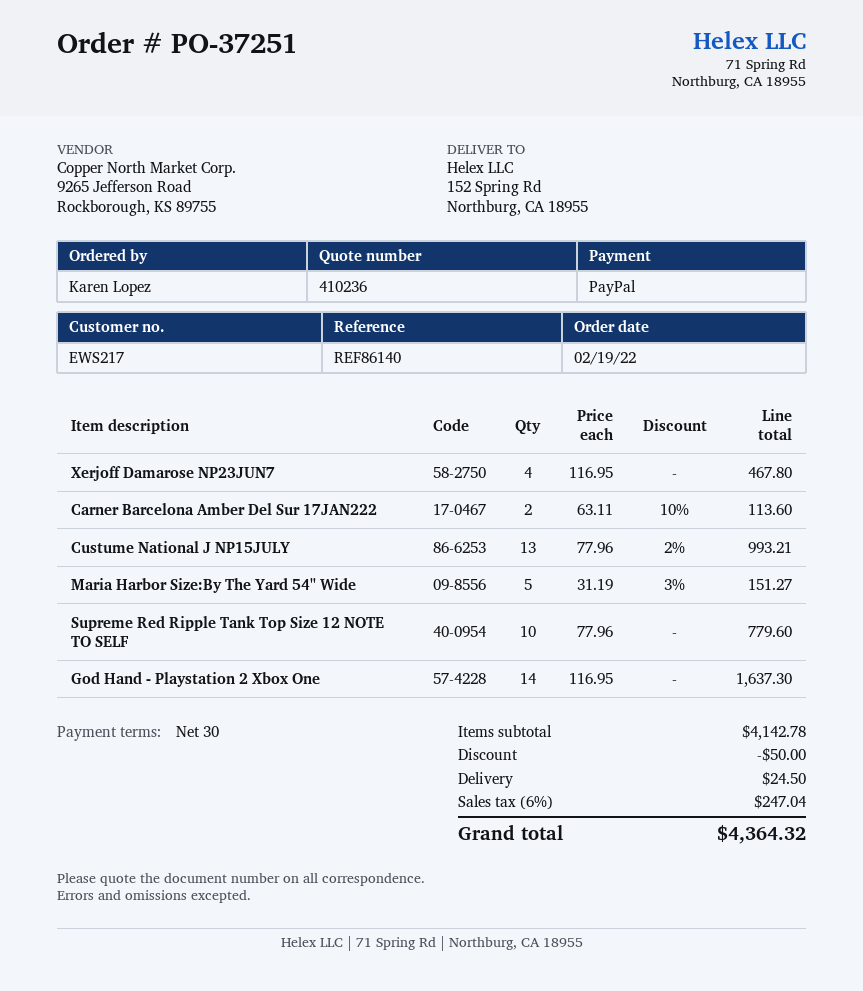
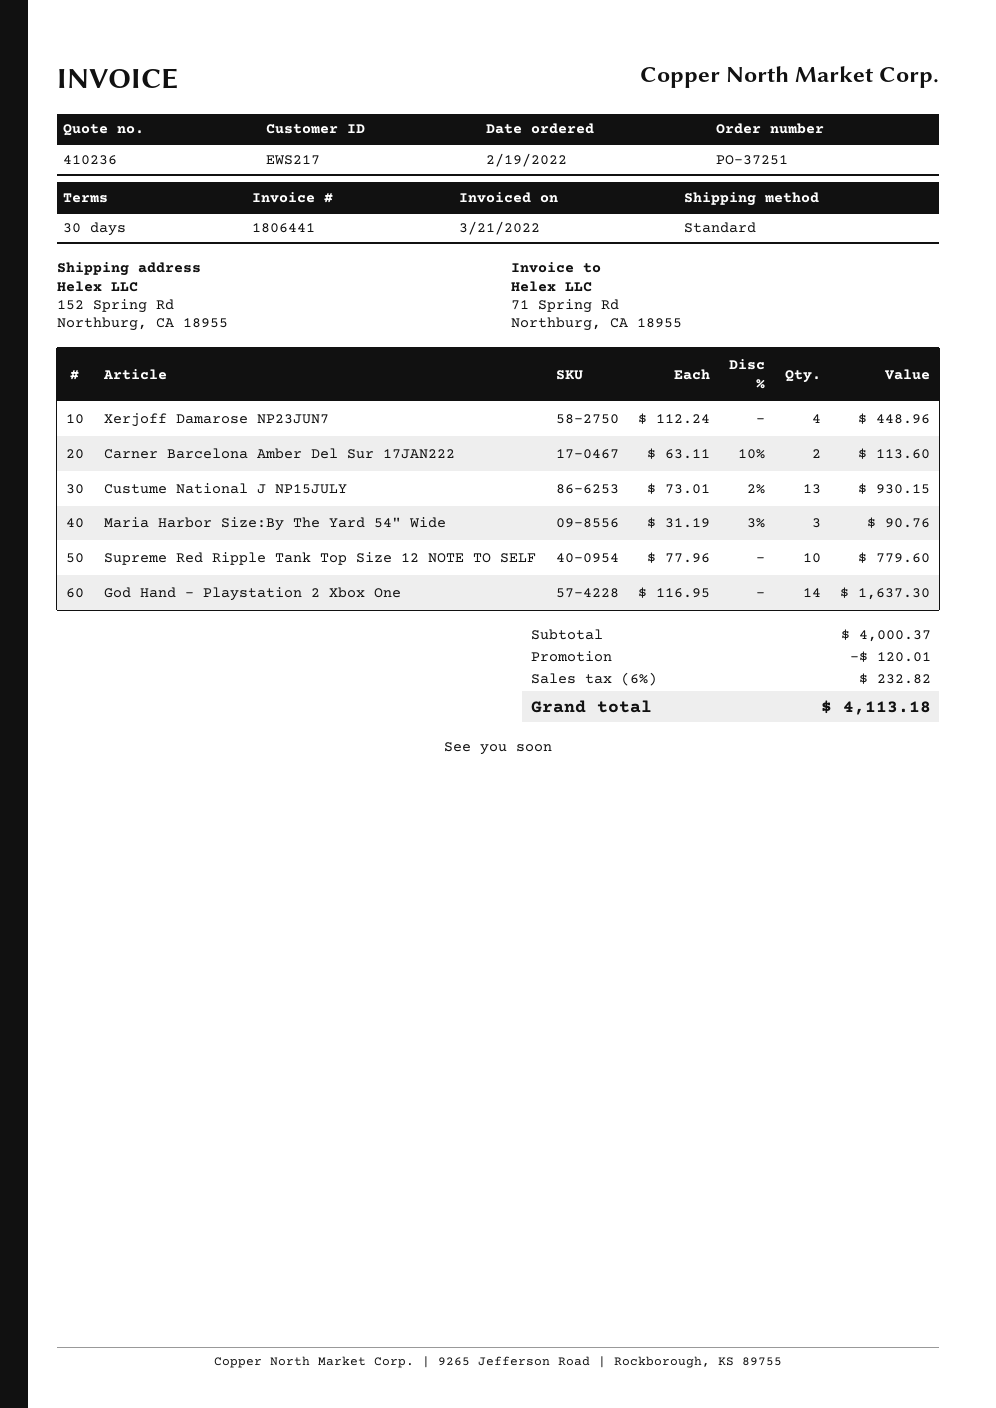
Xerjoff Damarose NP23JUN7: 4 x 116.95 = 467.80 -> 4 x 112.24 = 448.96
Custume National J NP15JULY: 13 x 77.96 - 2% = 993.21 -> 13 x 73.01 - 2% = 930.15
Maria Harbor Size:By The Yard 54" Wide: 5 x 31.19 - 3% = 151.27 -> 3 x 31.19 - 3% = 90.76
subtotal: 4142.78 -> 4000.37
discount: 50.00 -> 120.01
shipping: 24.50 -> none
tax: 6% = 247.04 -> 6% = 232.82
total: 4364.32 -> 4113.18

